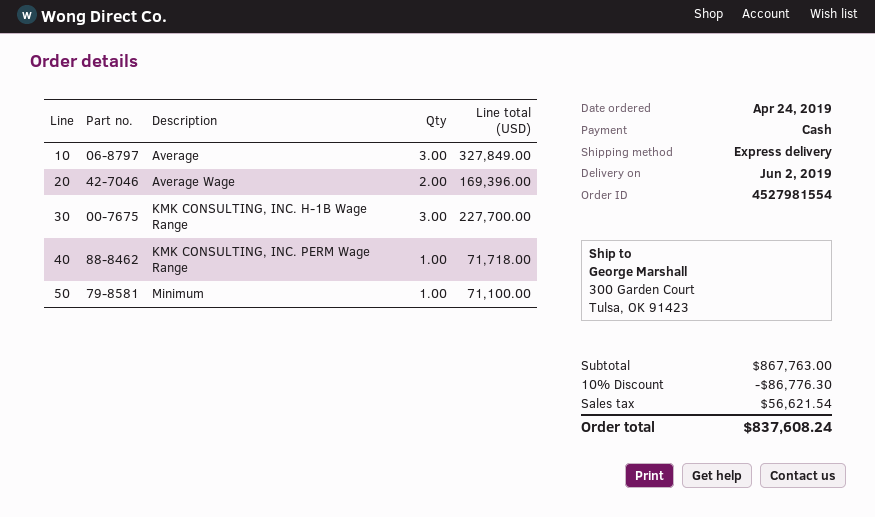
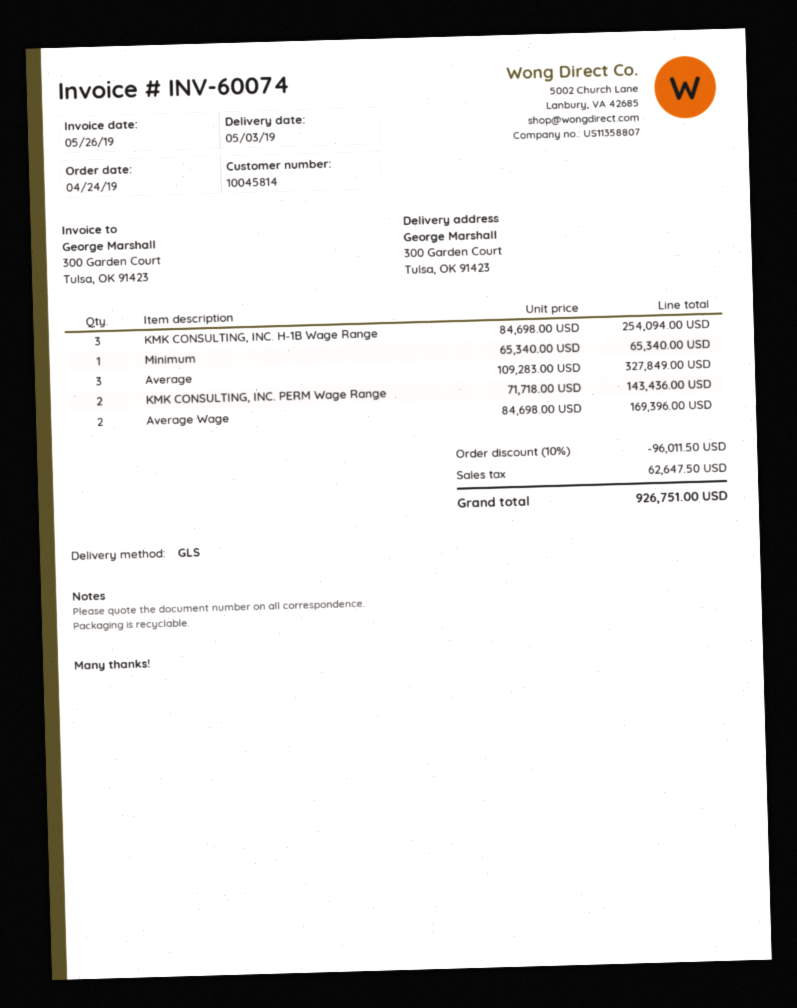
delivery date: 2019-06-02 -> 2019-05-03
shipping method: express -> GLS
KMK CONSULTING, INC. H-1B Wage Range: 3 for 227700.00 -> 3 for 254094.00
KMK CONSULTING, INC. PERM Wage Range: 1 for 71718.00 -> 2 for 143436.00
Minimum: 1 for 71100.00 -> 1 for 65340.00
discount: 10% = 86776.30 -> 10% = 96011.50
tax: 56621.54 -> 62647.50
total: 837608.24 -> 926751.00

